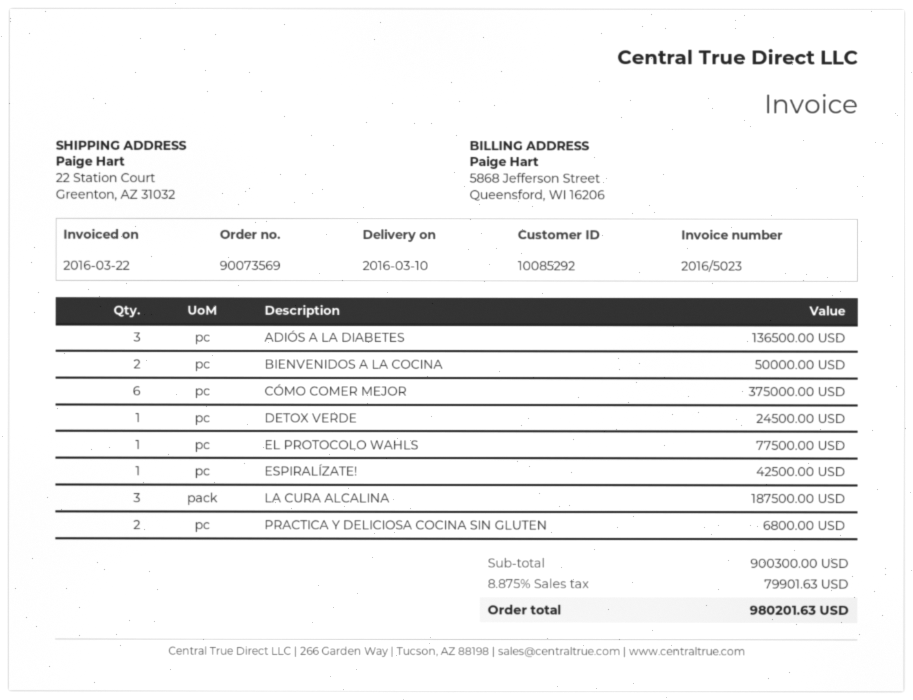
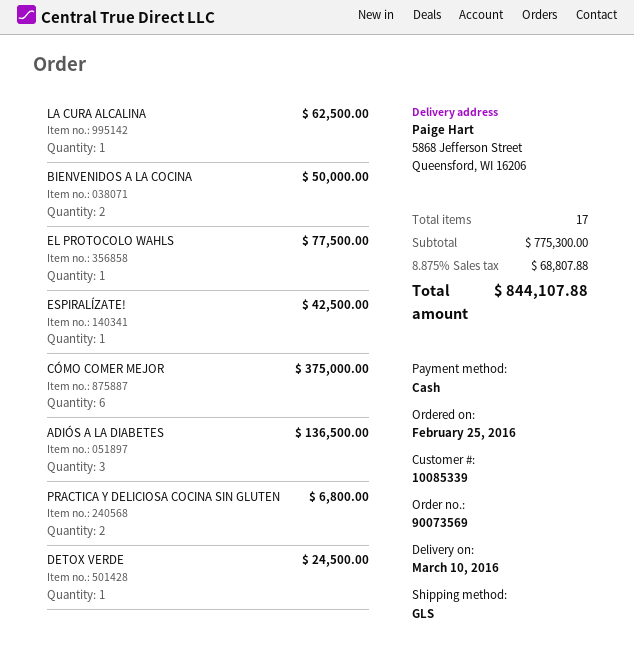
customer number: 10085292 -> 10085339
ship to: 22 Station Court, Greenton, AZ 31032 -> 5868 Jefferson Street, Queensford, WI 16206
LA CURA ALCALINA: 3 for 187500.00 -> 1 for 62500.00
subtotal: 900300.00 -> 775300.00
tax: 8.875% = 79901.63 -> 8.875% = 68807.88
total: 980201.63 -> 844107.88

